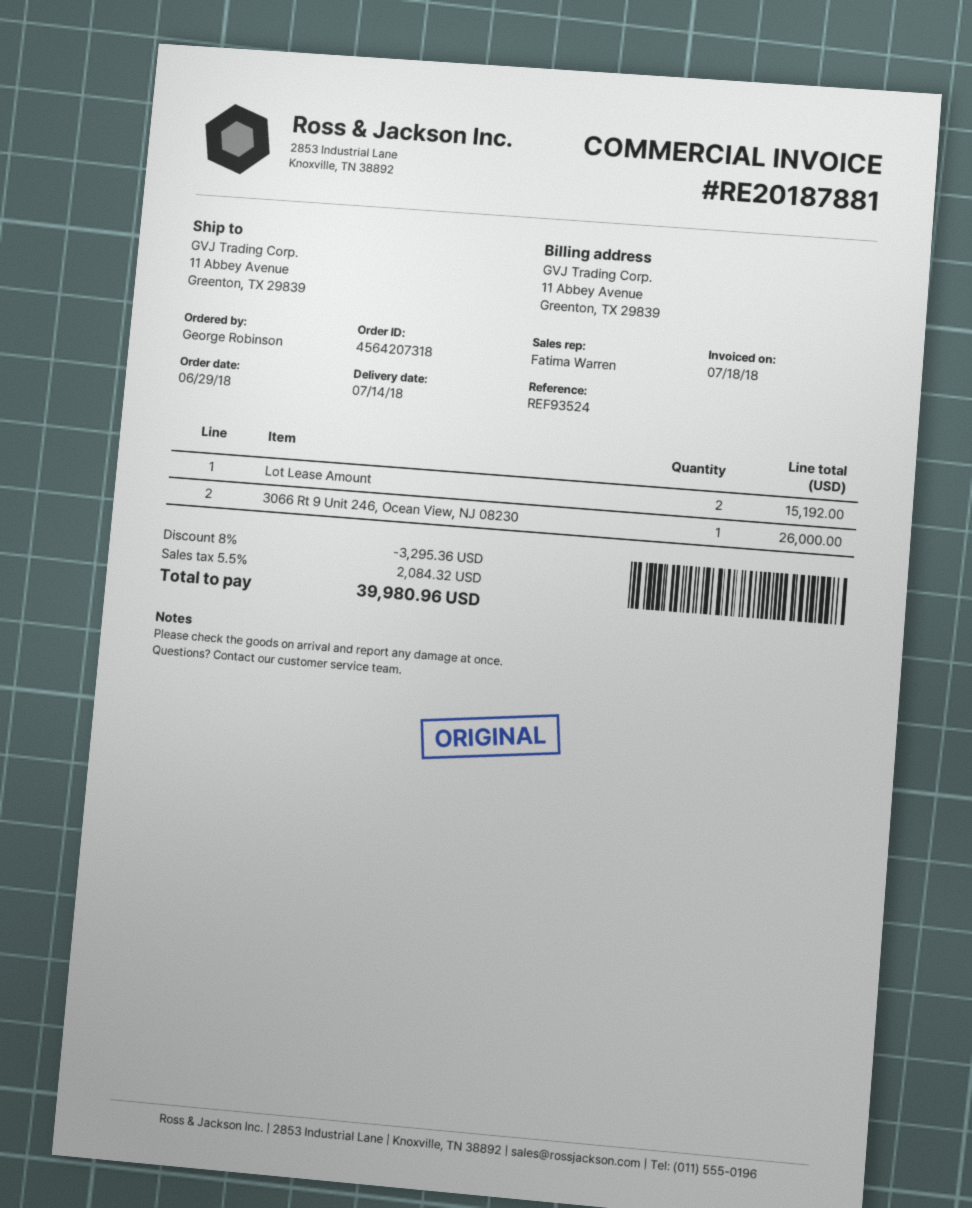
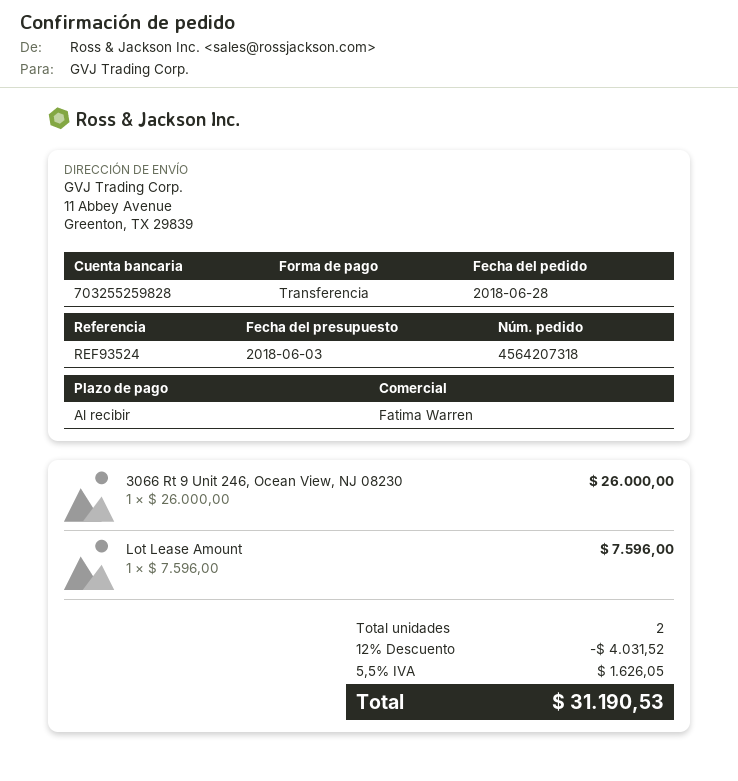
order date: 2018-06-29 -> 2018-06-28
Lot Lease Amount: 2 for 15192.00 -> 1 for 7596.00
discount: 8% = 3295.36 -> 12% = 4031.52
tax: 5.5% = 2084.32 -> 5.5% = 1626.05
total: 39980.96 -> 31190.53

